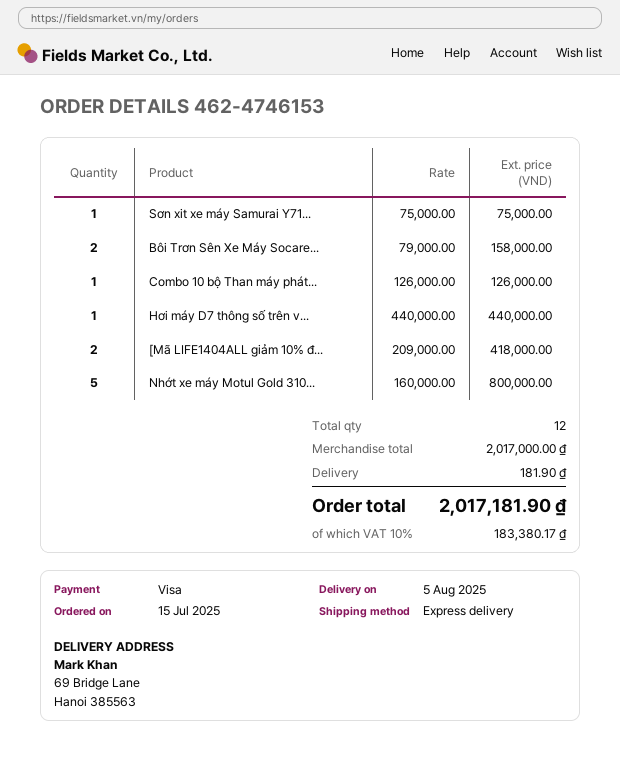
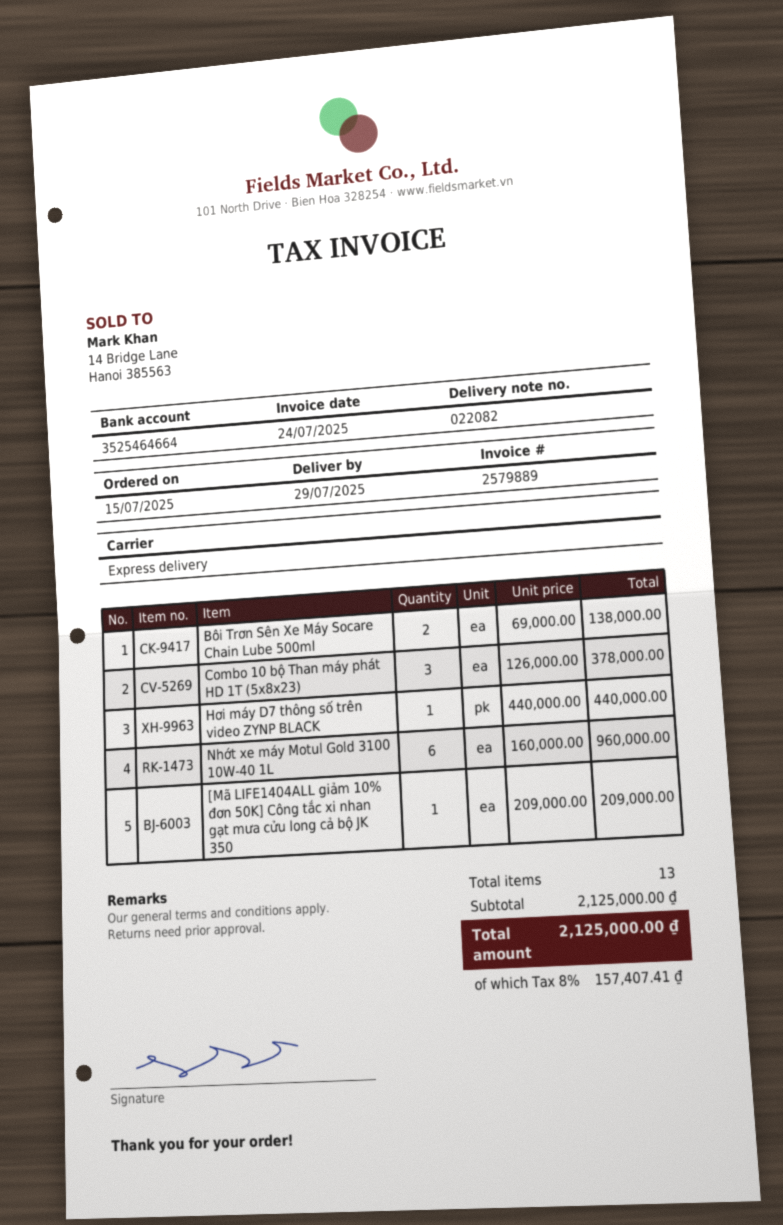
delivery date: 2025-08-05 -> 2025-07-29
Sơn xit xe máy Samurai Y71...: 1 x 75000.00 = 75000.00 -> none
Bôi Trơn Sên Xe Máy Socare...: 2 x 79000.00 = 158000.00 -> 2 x 69000.00 = 138000.00
Combo 10 bộ Than máy phát...: 1 x 126000.00 = 126000.00 -> 3 x 126000.00 = 378000.00
[Mã LIFE1404ALL giảm 10% đ...: 2 x 209000.00 = 418000.00 -> 1 x 209000.00 = 209000.00
Nhớt xe máy Motul Gold 310...: 5 x 160000.00 = 800000.00 -> 6 x 160000.00 = 960000.00
total quantity: 12 -> 13
subtotal: 2017000.00 -> 2125000.00
shipping: 181.90 -> none
tax: 10% = 183380.17 -> 8% = 157407.41
total: 2017181.90 -> 2125000.00

